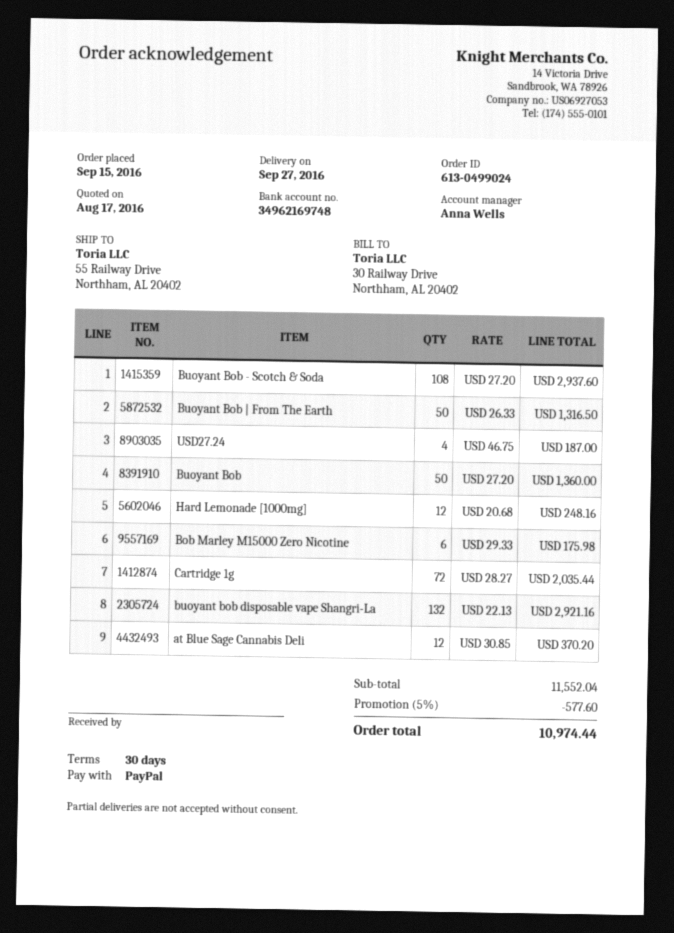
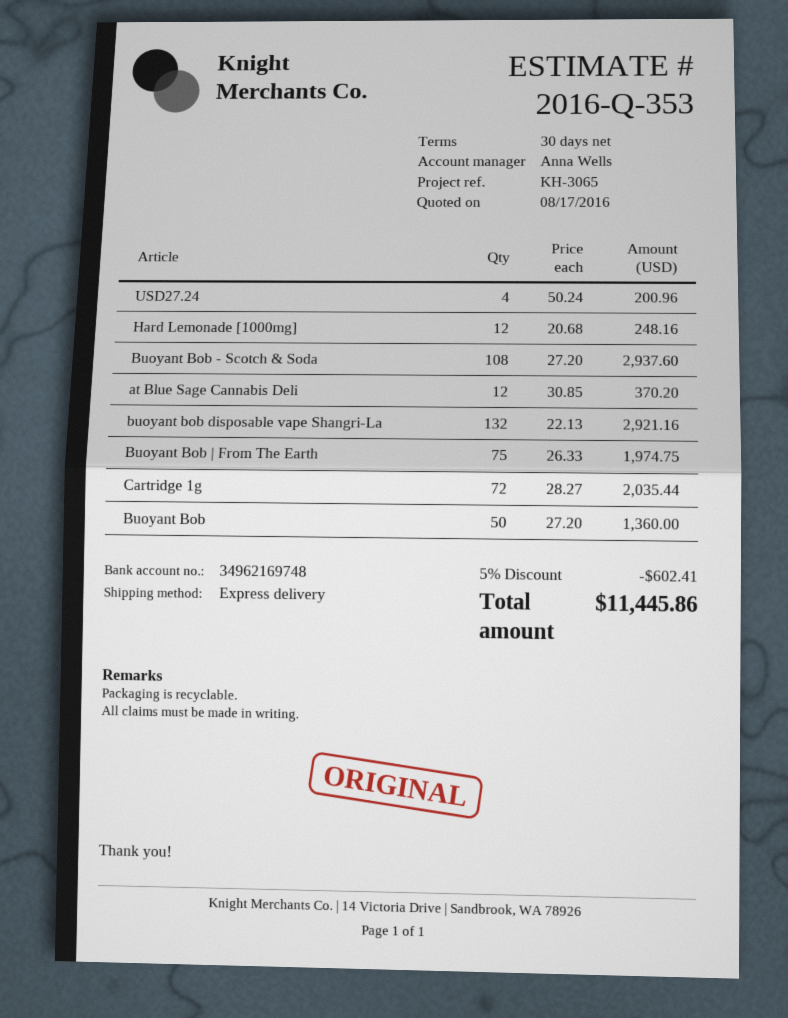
Buoyant Bob | From The Earth: 50 x 26.33 = 1316.50 -> 75 x 26.33 = 1974.75
USD27.24: 4 x 46.75 = 187.00 -> 4 x 50.24 = 200.96
Bob Marley M15000 Zero Nicotine: 6 x 29.33 = 175.98 -> none
discount: 5% = 577.60 -> 5% = 602.41
total: 10974.44 -> 11445.86

